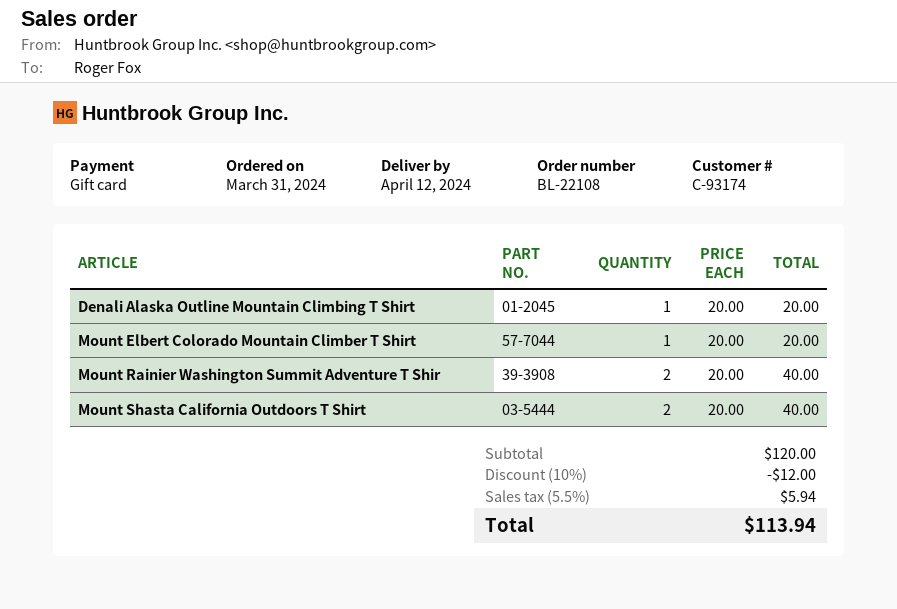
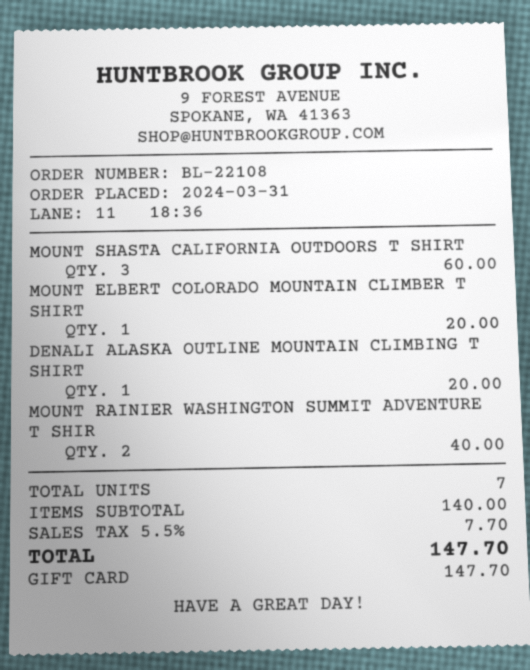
Mount Shasta California Outdoors T Shirt: 2 for 40.00 -> 3 for 60.00
subtotal: 120.00 -> 140.00
discount: 10% = 12.00 -> none
tax: 5.5% = 5.94 -> 5.5% = 7.70
total: 113.94 -> 147.70

